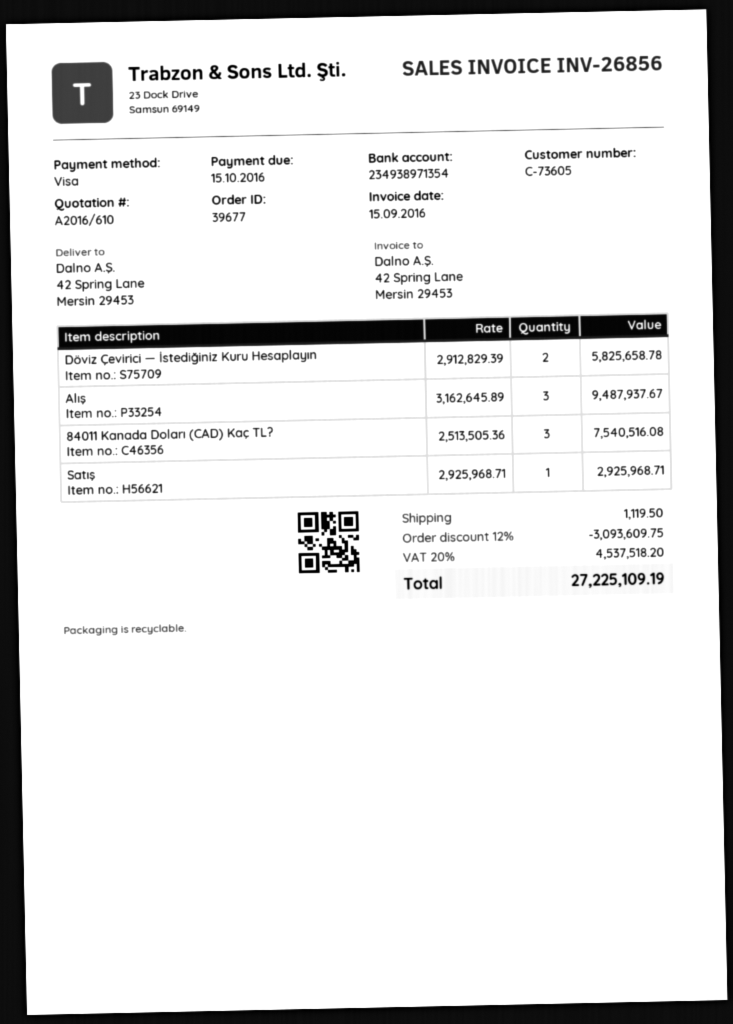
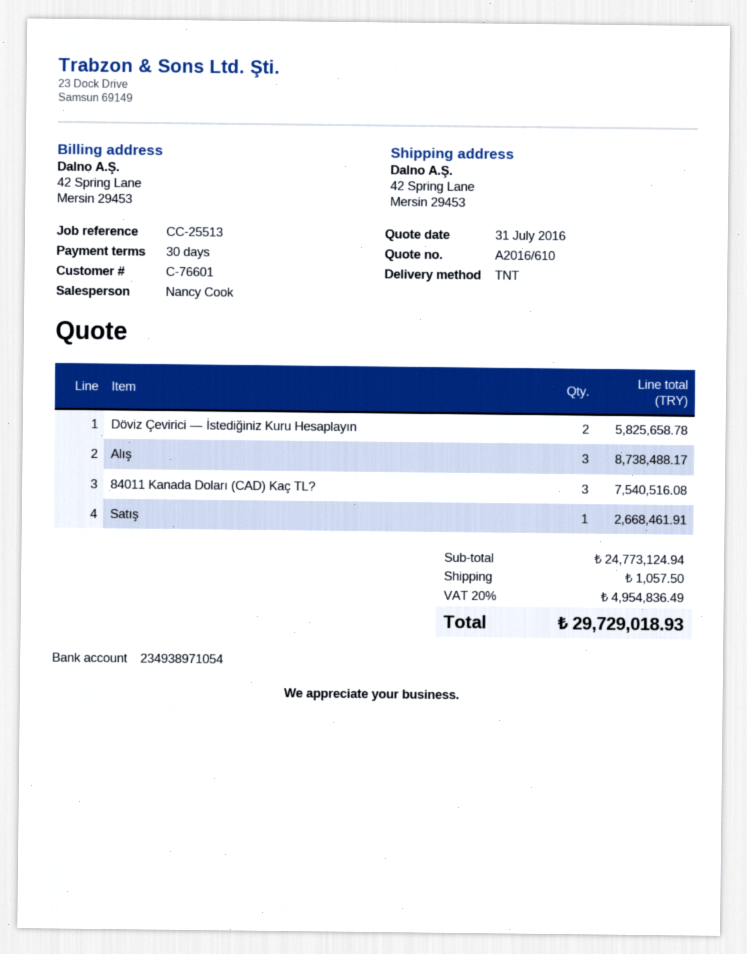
customer number: C-73605 -> C-76601
bank account: 234938971354 -> 234938971054
Alış: 3 for 9487937.67 -> 3 for 8738488.17
Satış: 1 for 2925968.71 -> 1 for 2668461.91
discount: 12% = 3093609.75 -> none
shipping: 1119.50 -> 1057.50
tax: 20% = 4537518.20 -> 20% = 4954836.49
total: 27225109.19 -> 29729018.93

